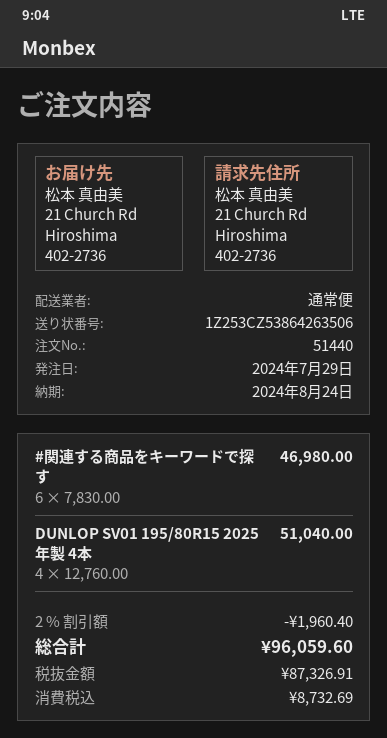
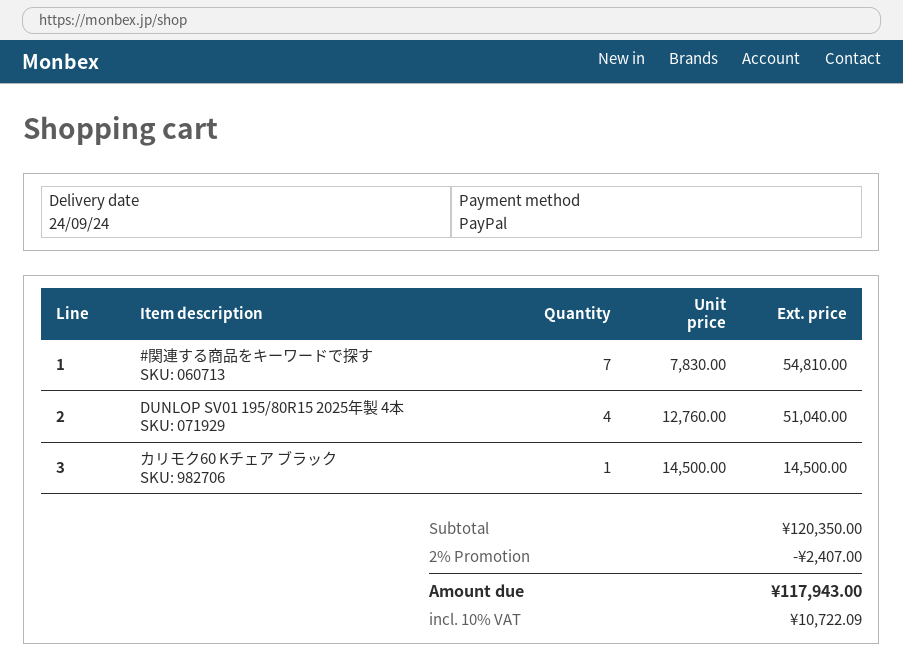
delivery date: 2024-08-24 -> 2024-09-24
#関連する商品をキーワードで探す: 6 x 7830.00 = 46980.00 -> 7 x 7830.00 = 54810.00
カリモク60 Kチェア ブラック: none -> 1 x 14500.00 = 14500.00
discount: 2% = 1960.40 -> 2% = 2407.00
tax: 8732.69 -> 10722.09
total: 96059.60 -> 117943.00

